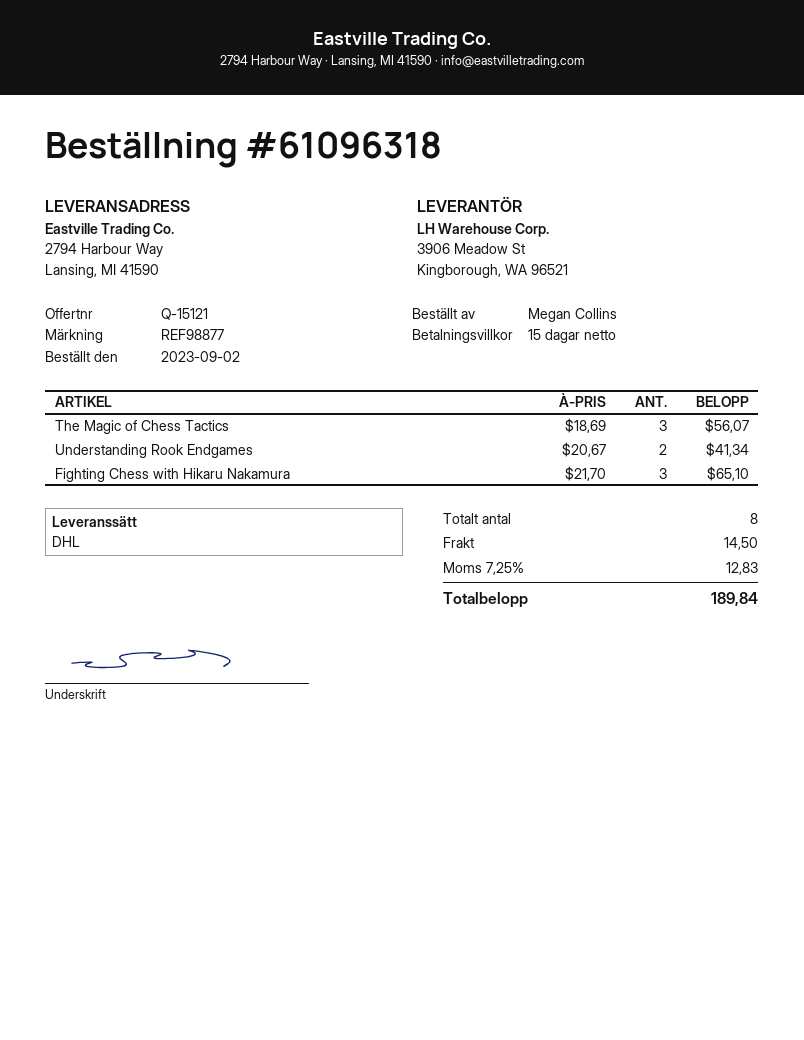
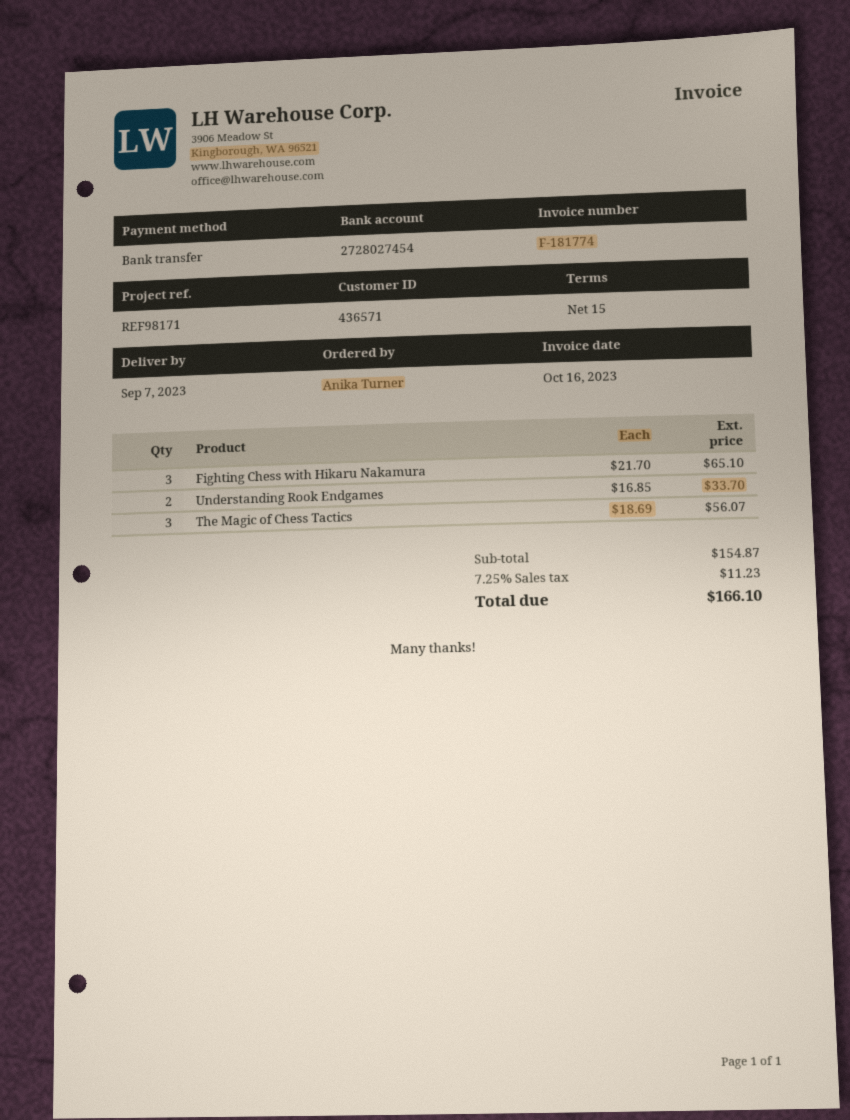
reference: REF98877 -> REF98171
ordered by: Megan Collins -> Anika Turner
Understanding Rook Endgames: 2 x 20.67 = 41.34 -> 2 x 16.85 = 33.70
shipping: 14.50 -> none
tax: 7.25% = 12.83 -> 7.25% = 11.23
total: 189.84 -> 166.10

